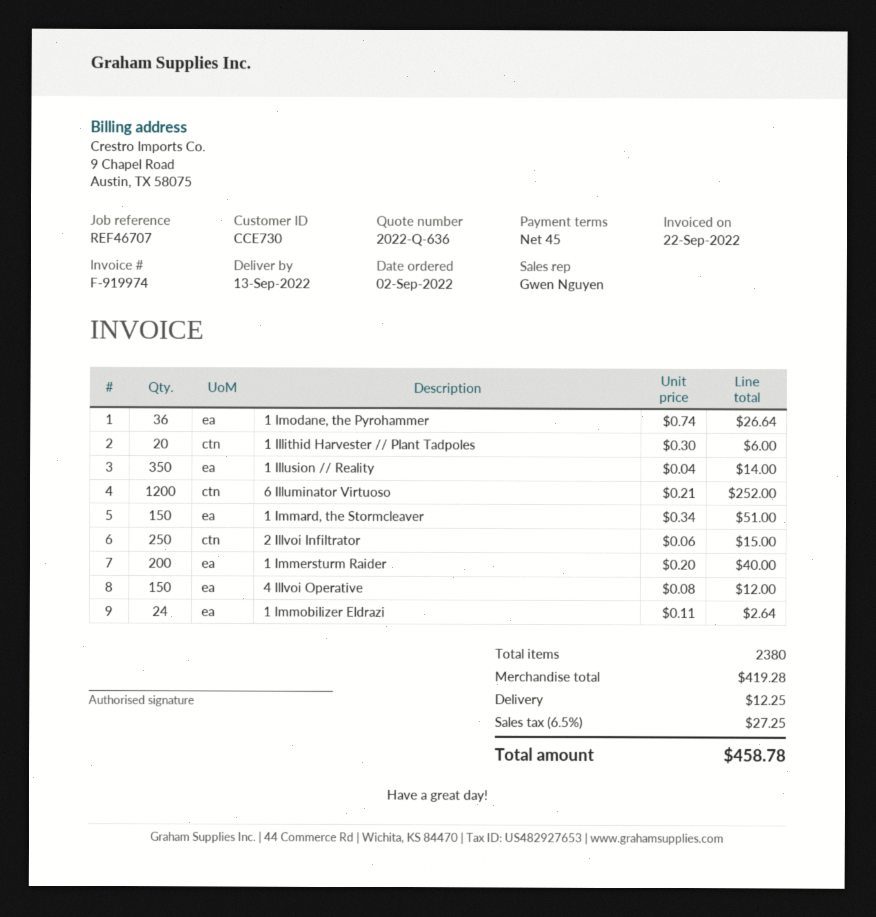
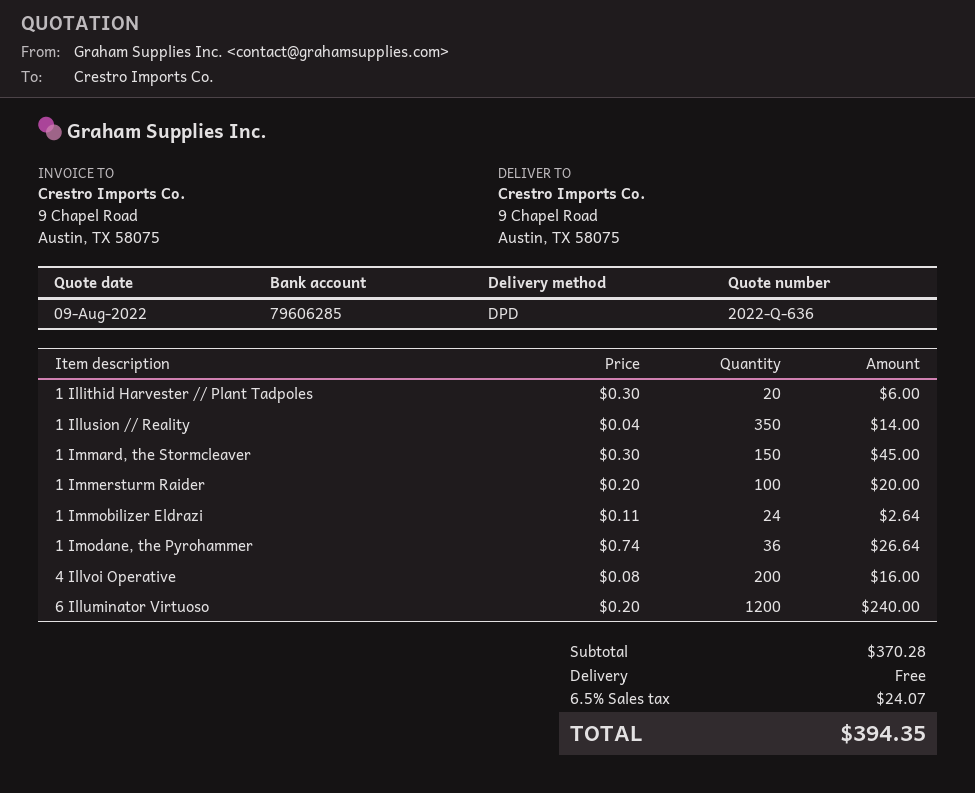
6 Illuminator Virtuoso: 1200 x 0.21 = 252.00 -> 1200 x 0.20 = 240.00
1 Immard, the Stormcleaver: 150 x 0.34 = 51.00 -> 150 x 0.30 = 45.00
2 Illvoi Infiltrator: 250 x 0.06 = 15.00 -> none
1 Immersturm Raider: 200 x 0.20 = 40.00 -> 100 x 0.20 = 20.00
4 Illvoi Operative: 150 x 0.08 = 12.00 -> 200 x 0.08 = 16.00
subtotal: 419.28 -> 370.28
shipping: 12.25 -> 0.00
tax: 6.5% = 27.25 -> 6.5% = 24.07
total: 458.78 -> 394.35

